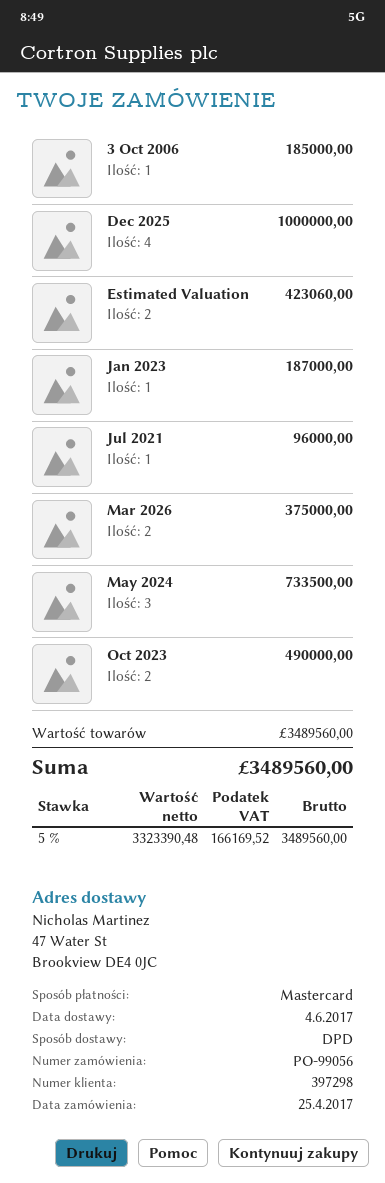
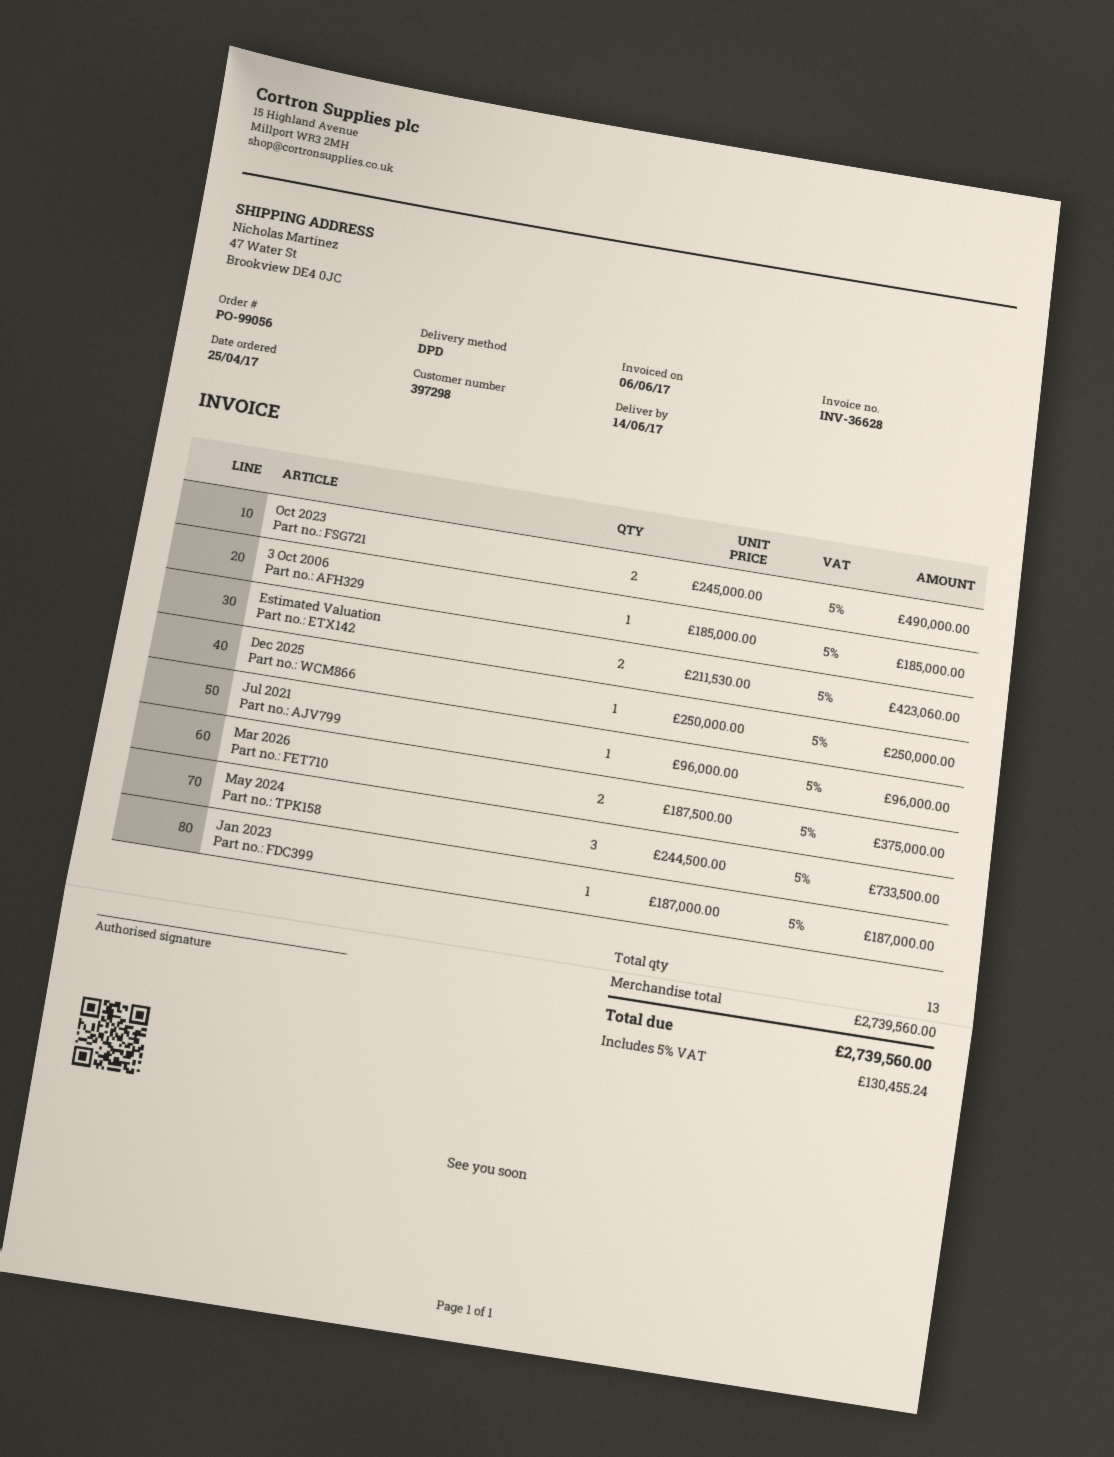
delivery date: 2017-06-04 -> 2017-06-14
Dec 2025: 4 for 1000000.00 -> 1 for 250000.00
subtotal: 3489560.00 -> 2739560.00
tax: 5% = 166169.52 -> 5% = 130455.24
total: 3489560.00 -> 2739560.00

